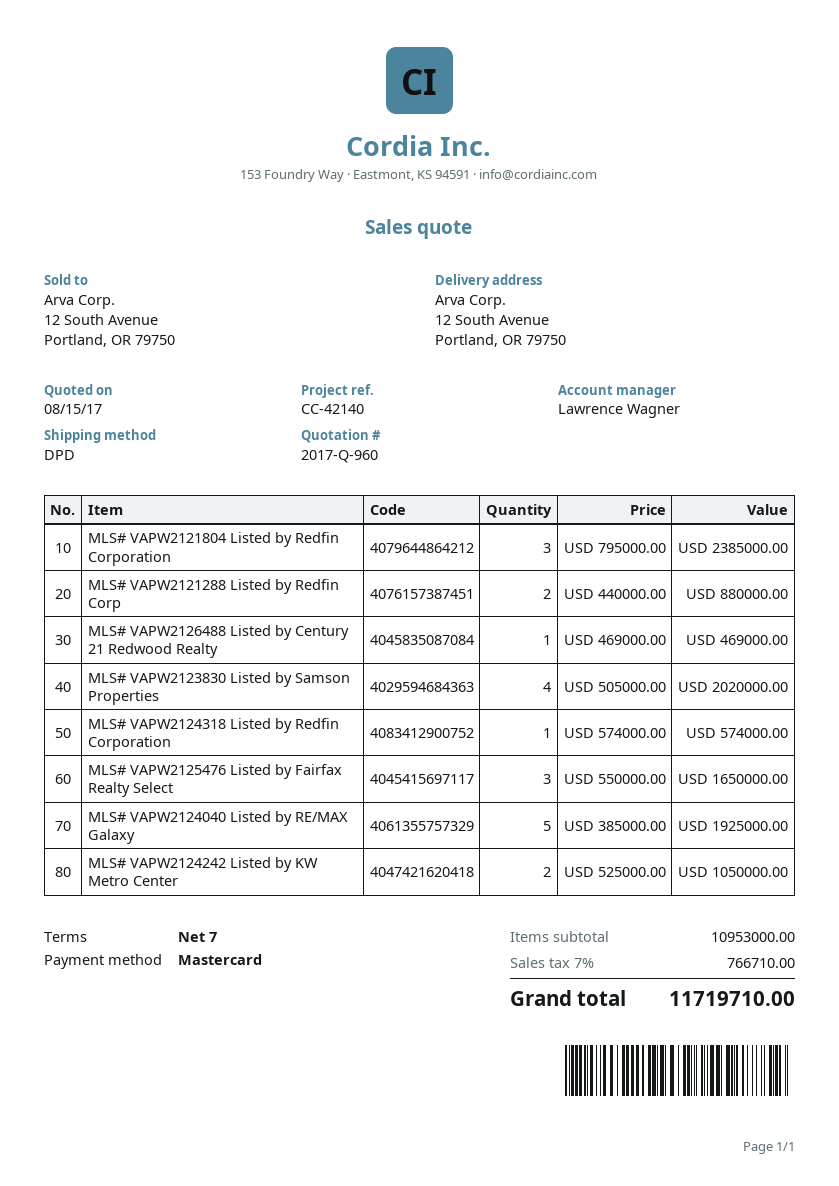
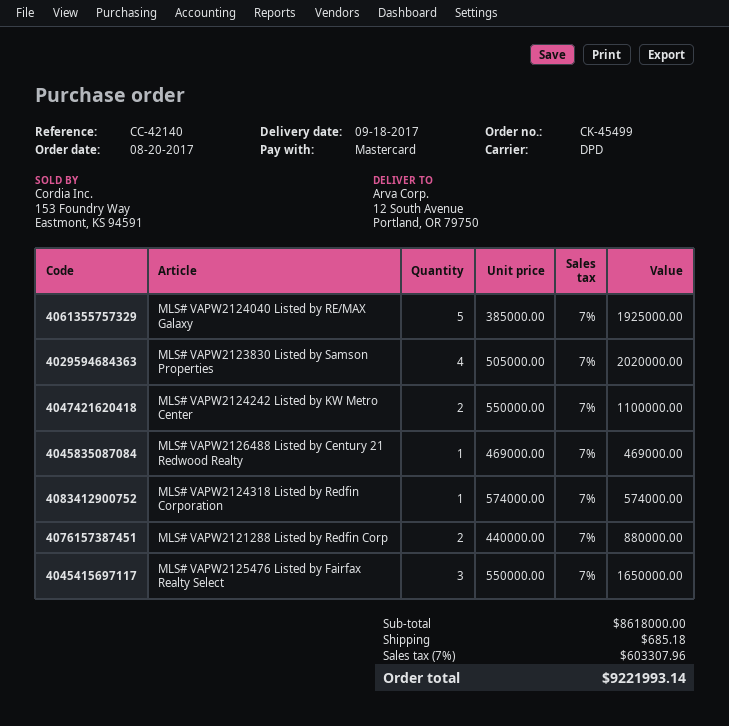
MLS# VAPW2121804 Listed by Redfin Corporation: 3 x 795000.00 = 2385000.00 -> none
MLS# VAPW2124242 Listed by KW Metro Center: 2 x 525000.00 = 1050000.00 -> 2 x 550000.00 = 1100000.00
subtotal: 10953000.00 -> 8618000.00
shipping: none -> 685.18
tax: 7% = 766710.00 -> 7% = 603307.96
total: 11719710.00 -> 9221993.14

